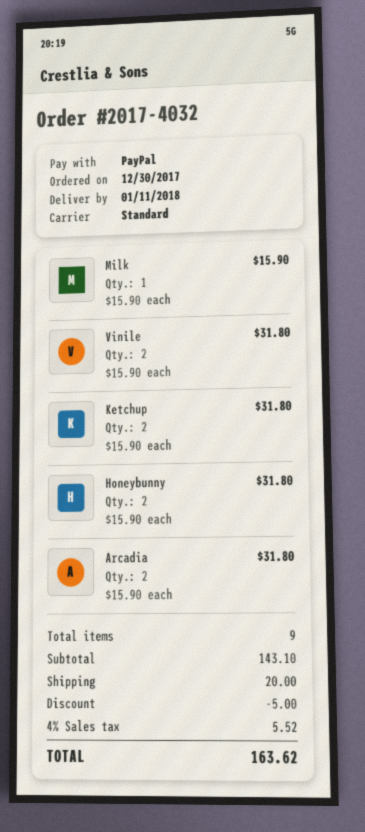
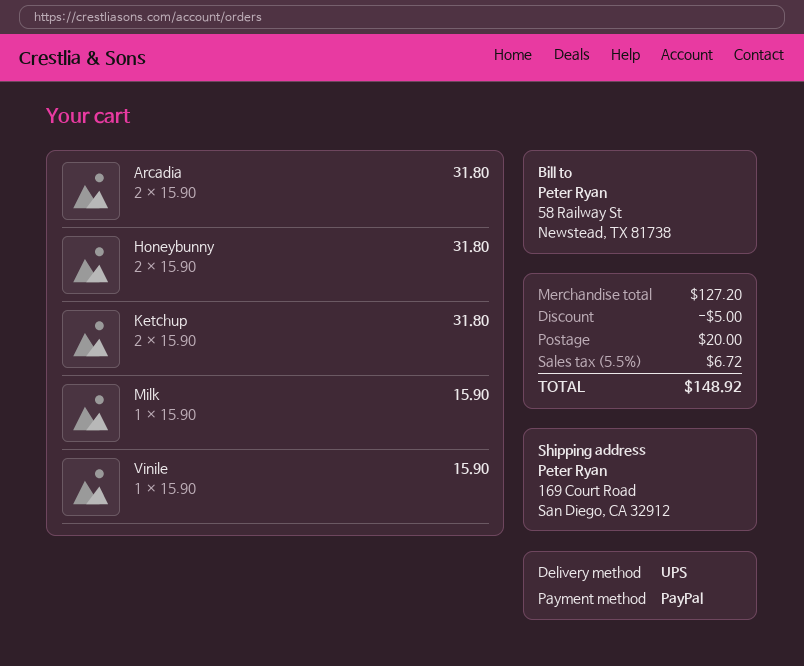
shipping method: standard -> UPS
Vinile: 2 x 15.90 = 31.80 -> 1 x 15.90 = 15.90
subtotal: 143.10 -> 127.20
tax: 4% = 5.52 -> 5.5% = 6.72
total: 163.62 -> 148.92

